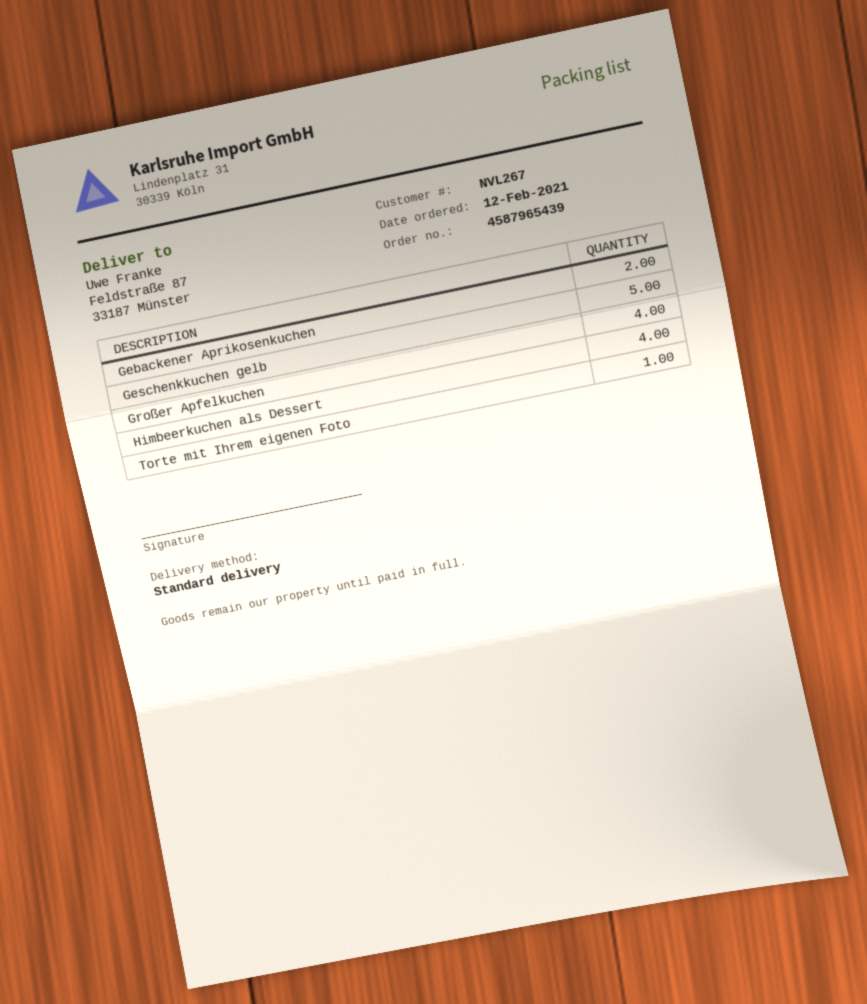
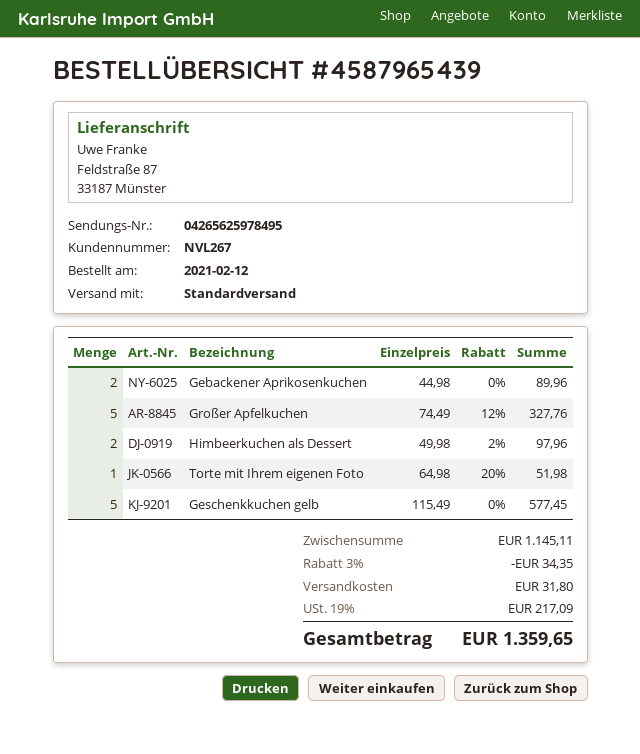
Großer Apfelkuchen: 4 -> 5
Himbeerkuchen als Dessert: 4 -> 2

